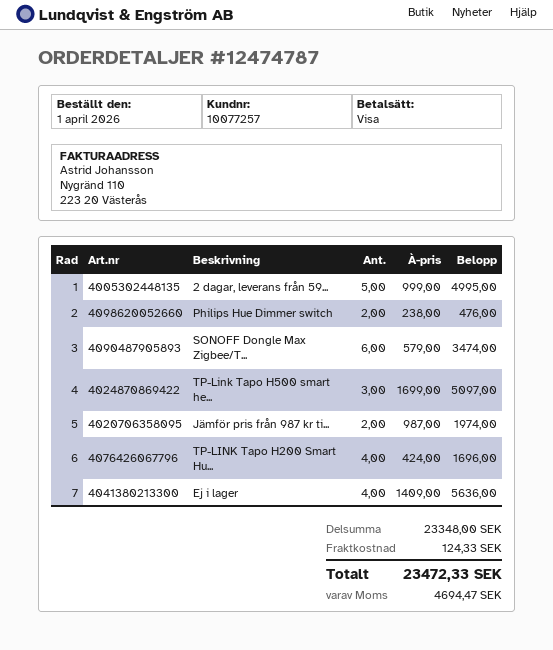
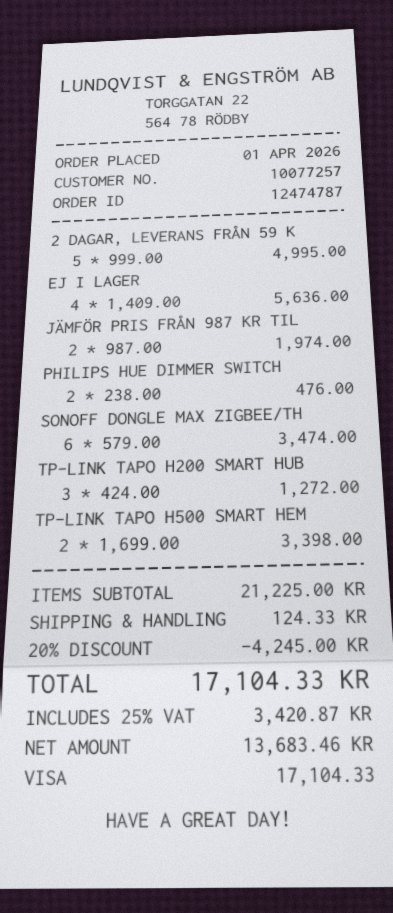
TP-Link Tapo H500 smart he...: 3 x 1699.00 = 5097.00 -> 2 x 1699.00 = 3398.00
TP-LINK Tapo H200 Smart Hu...: 4 x 424.00 = 1696.00 -> 3 x 424.00 = 1272.00
subtotal: 23348.00 -> 21225.00
discount: none -> 20% = 4245.00
tax: 4694.47 -> 3420.87
total: 23472.33 -> 17104.33

